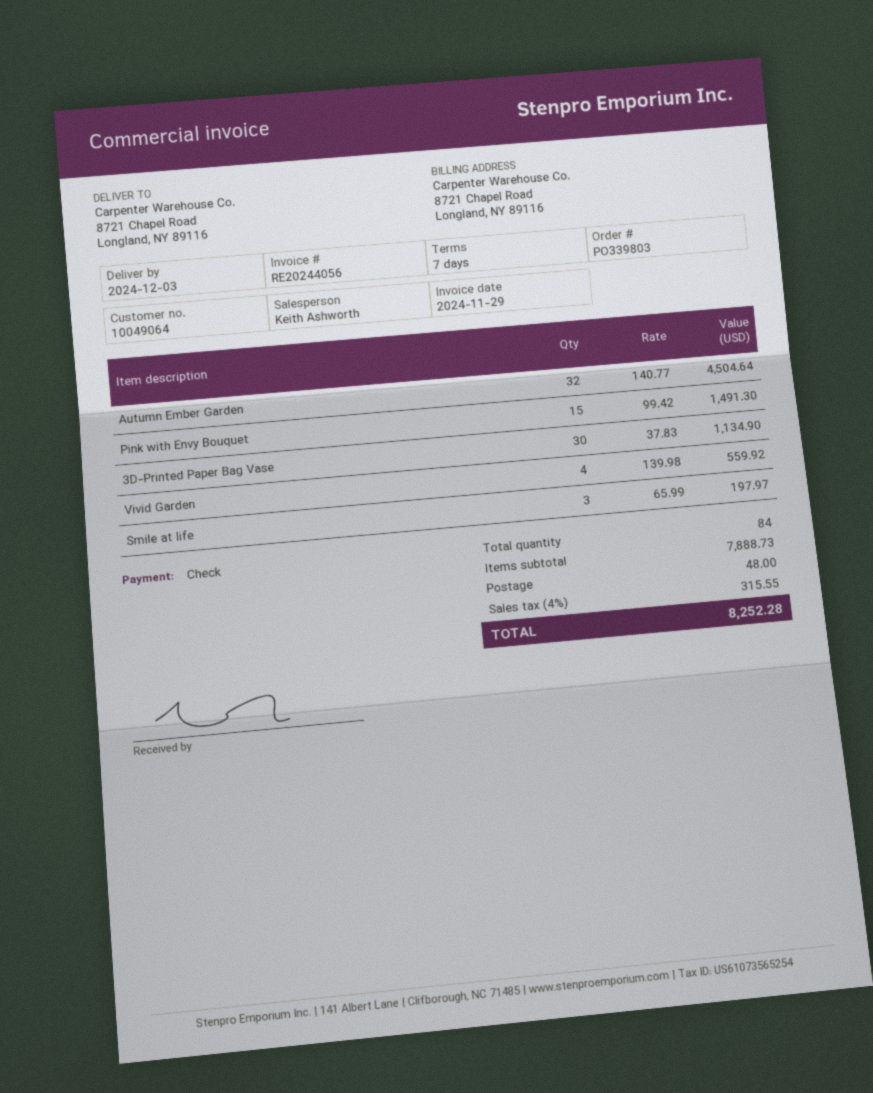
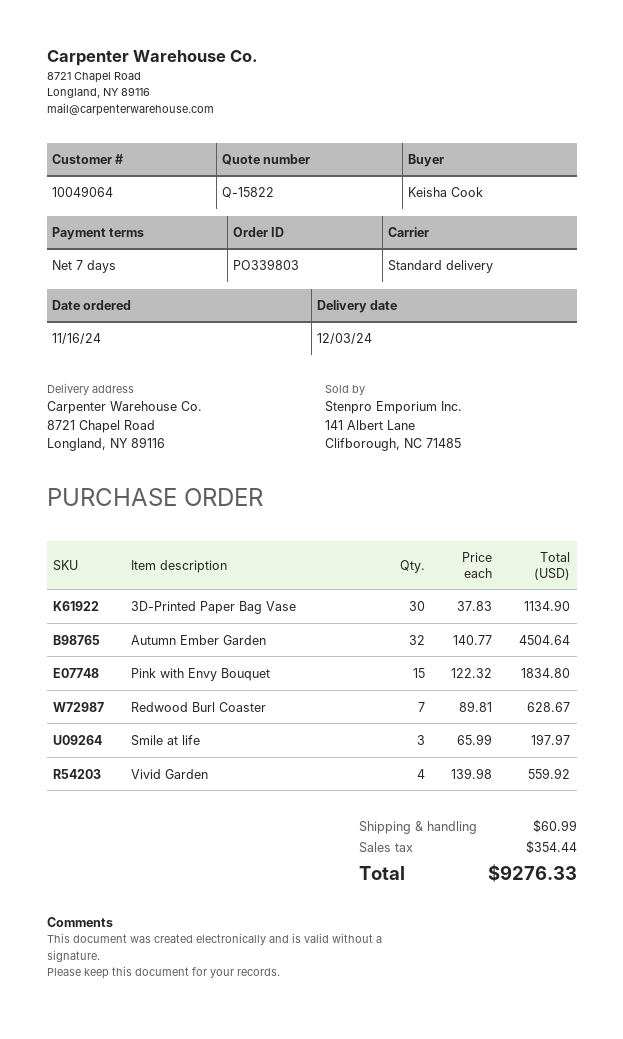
Pink with Envy Bouquet: 15 x 99.42 = 1491.30 -> 15 x 122.32 = 1834.80
Redwood Burl Coaster: none -> 7 x 89.81 = 628.67
shipping: 48.00 -> 60.99
tax: 315.55 -> 354.44
total: 8252.28 -> 9276.33

